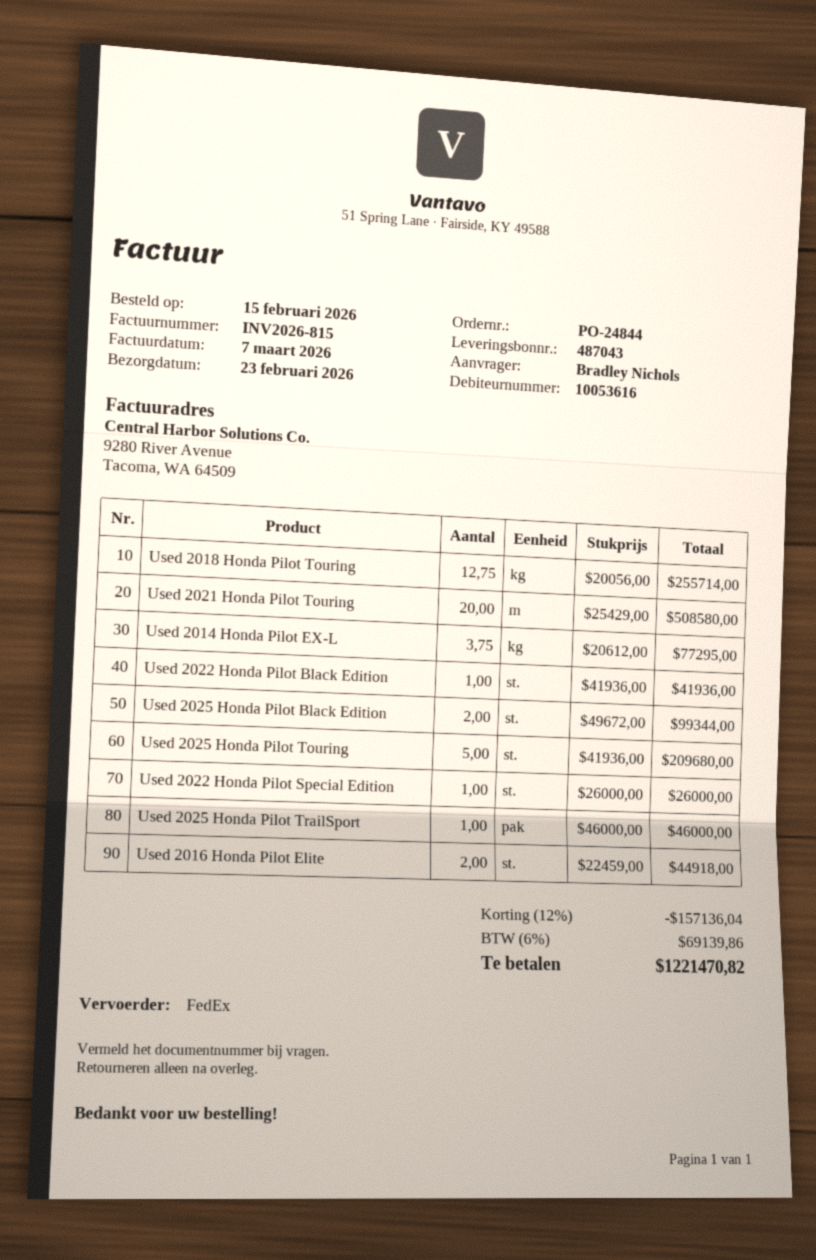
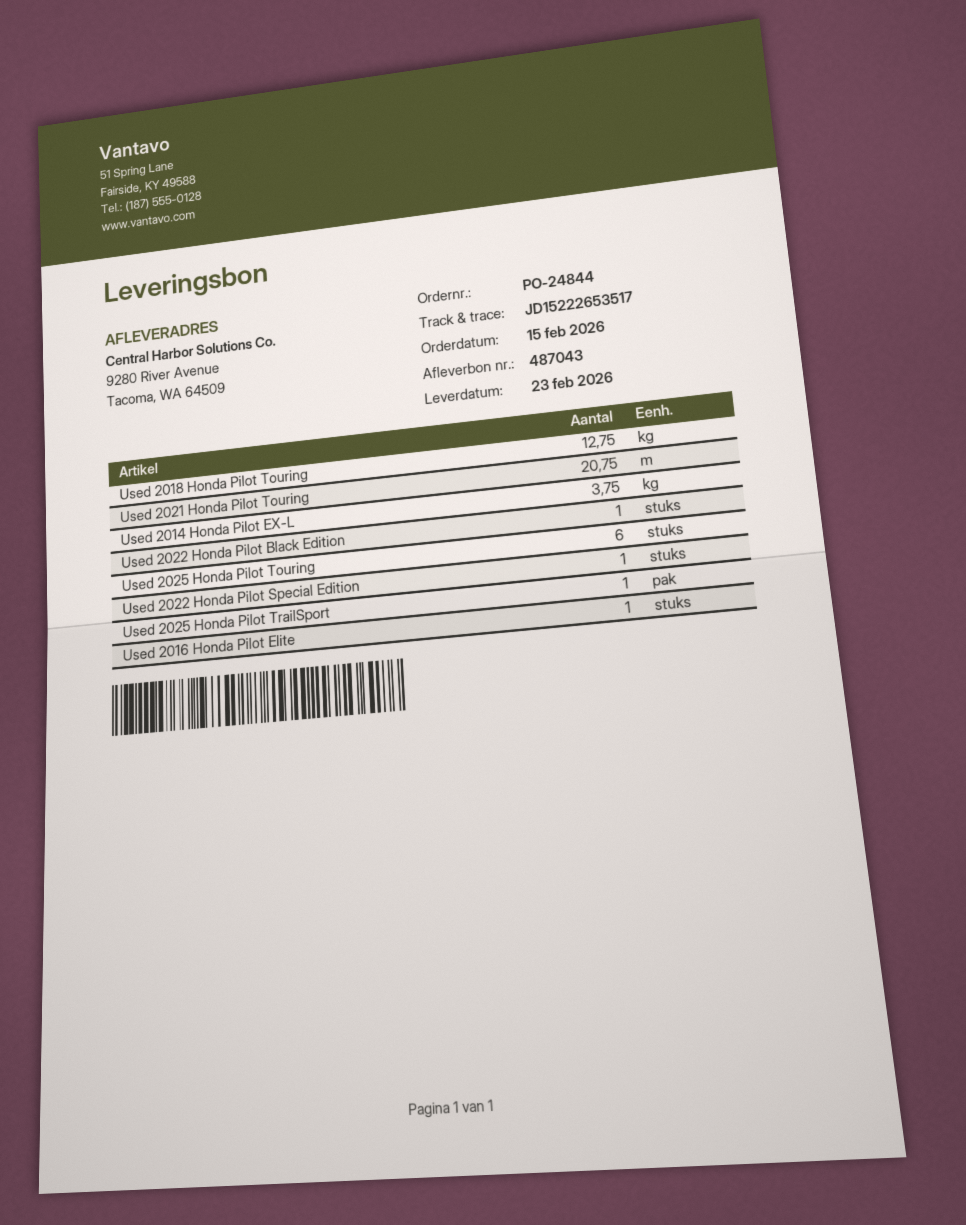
Used 2021 Honda Pilot Touring: 20 -> 20.75
Used 2025 Honda Pilot Black Edition: 2 -> none
Used 2025 Honda Pilot Touring: 5 -> 6
Used 2016 Honda Pilot Elite: 2 -> 1

